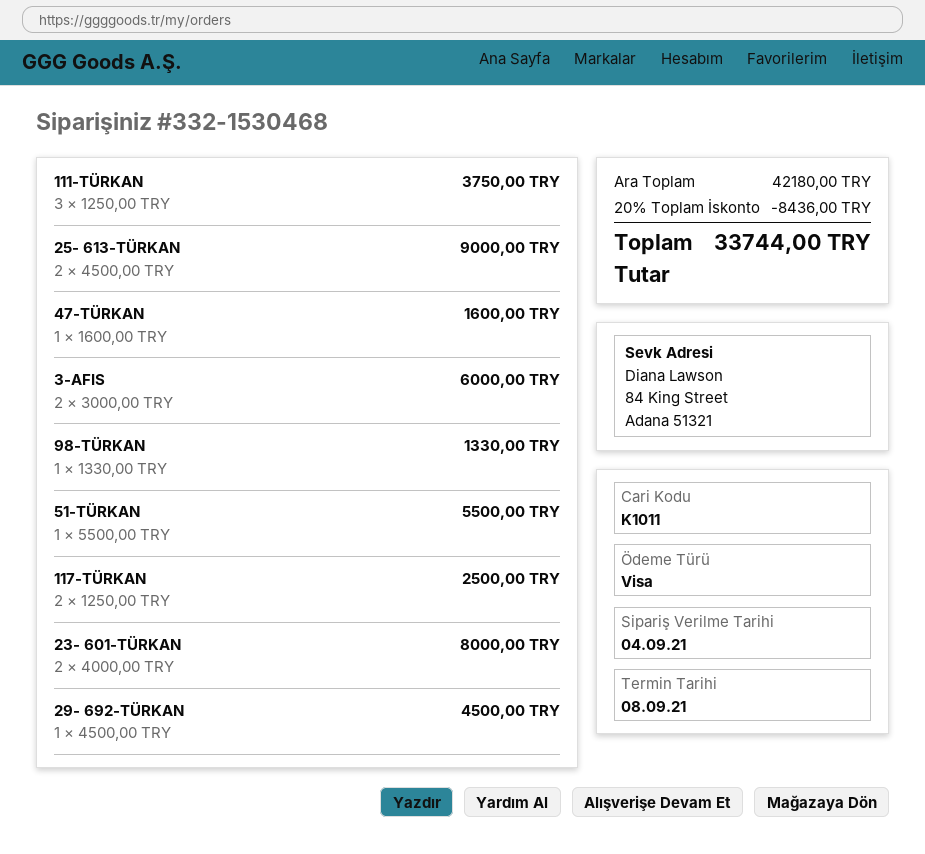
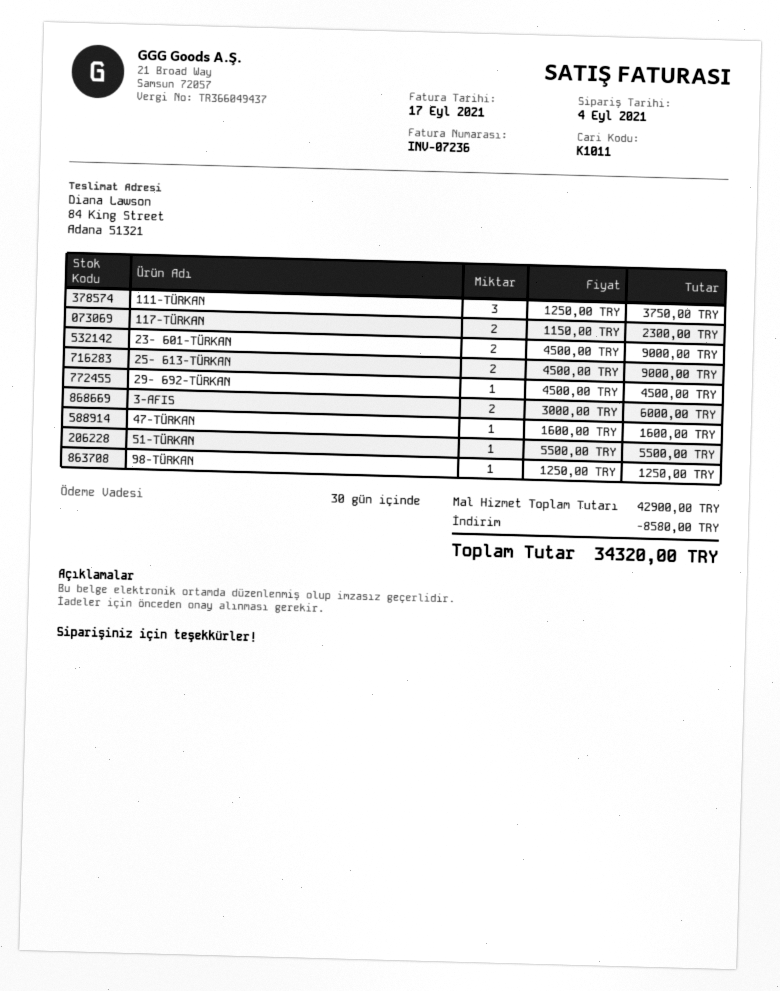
98-TÜRKAN: 1 x 1330.00 = 1330.00 -> 1 x 1250.00 = 1250.00
117-TÜRKAN: 2 x 1250.00 = 2500.00 -> 2 x 1150.00 = 2300.00
23- 601-TÜRKAN: 2 x 4000.00 = 8000.00 -> 2 x 4500.00 = 9000.00
subtotal: 42180.00 -> 42900.00
discount: 8436.00 -> 8580.00
total: 33744.00 -> 34320.00

